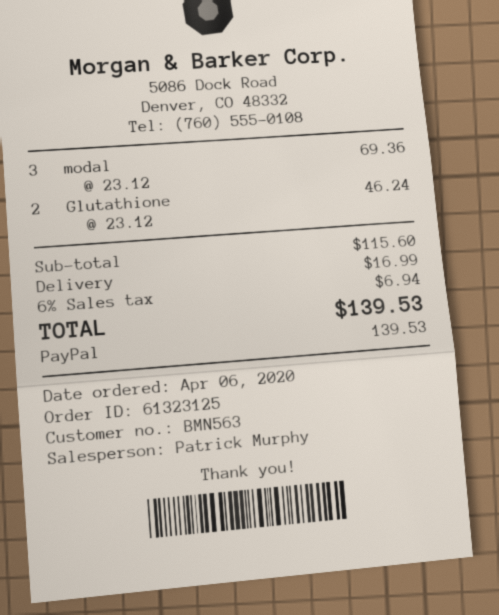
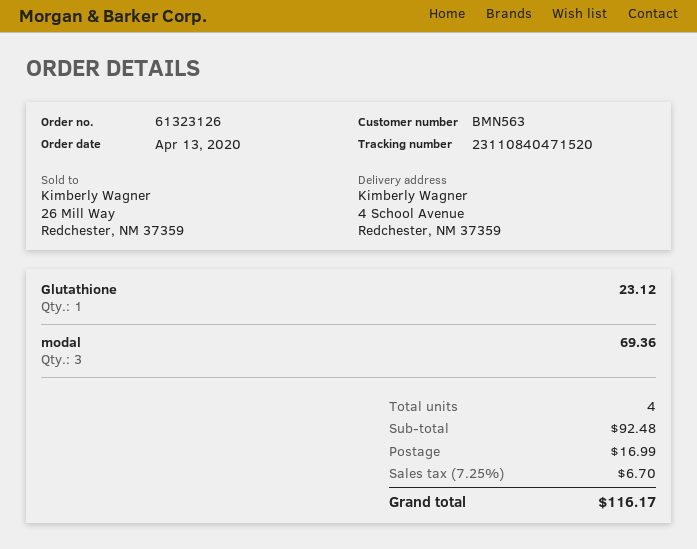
order number: 61323125 -> 61323126
order date: 2020-04-06 -> 2020-04-13
Glutathione: 2 for 46.24 -> 1 for 23.12
subtotal: 115.60 -> 92.48
tax: 6% = 6.94 -> 7.25% = 6.70
total: 139.53 -> 116.17

